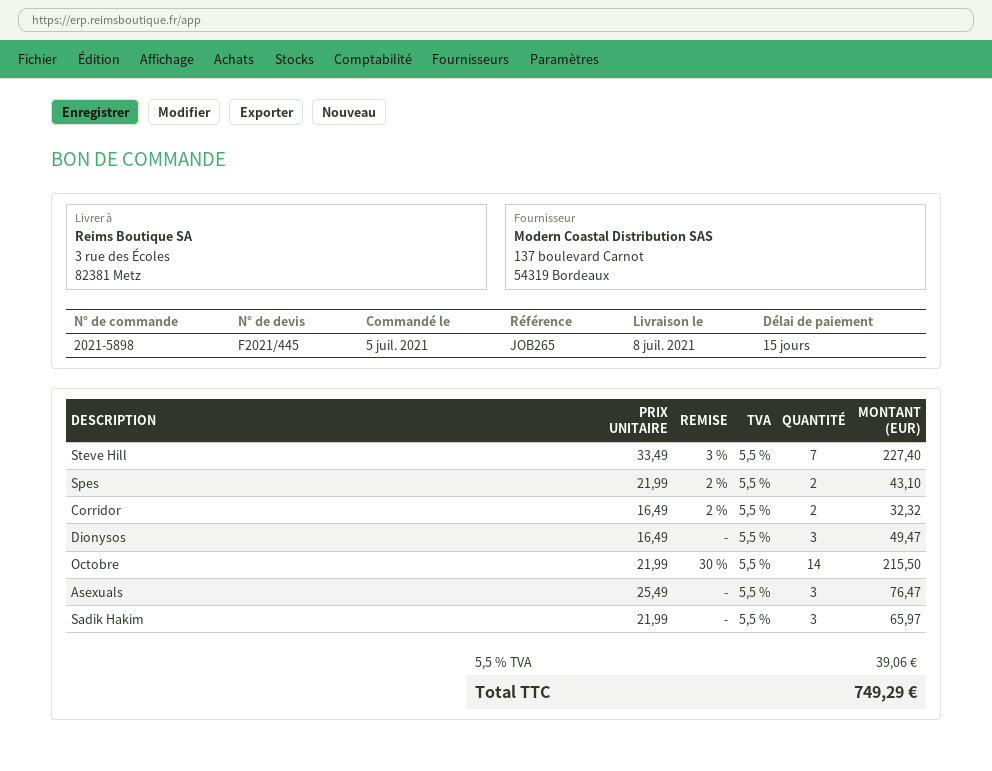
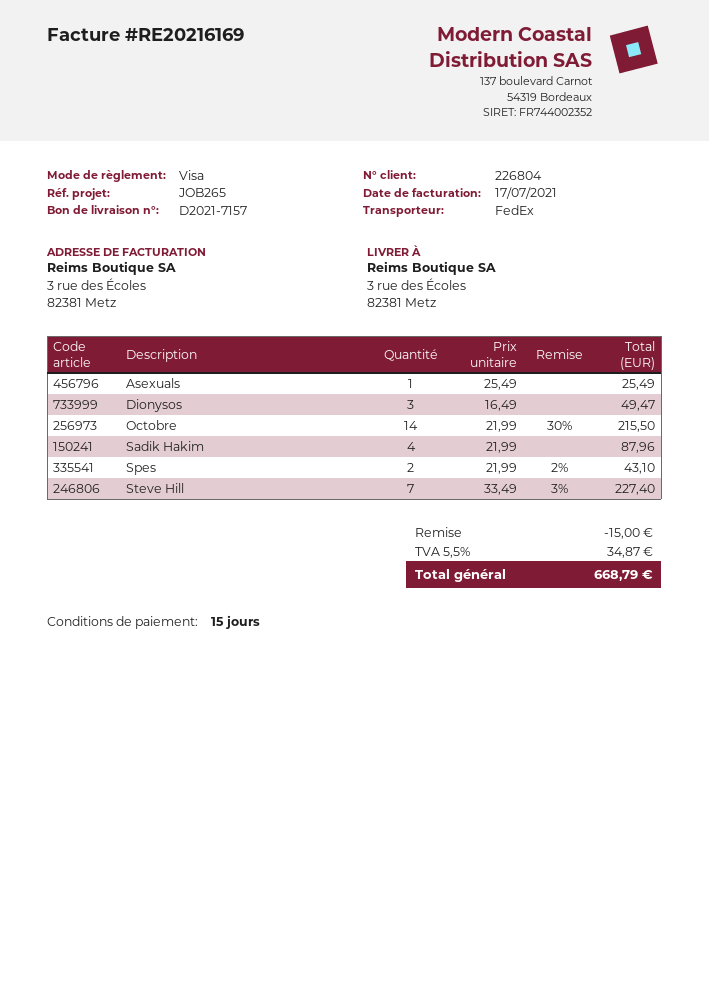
Corridor: 2 x 16.49 - 2% = 32.32 -> none
Asexuals: 3 x 25.49 = 76.47 -> 1 x 25.49 = 25.49
Sadik Hakim: 3 x 21.99 = 65.97 -> 4 x 21.99 = 87.96
discount: none -> 15.00
tax: 5.5% = 39.06 -> 5.5% = 34.87
total: 749.29 -> 668.79

